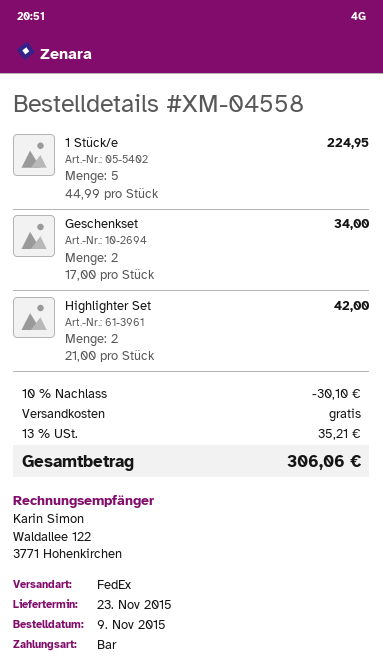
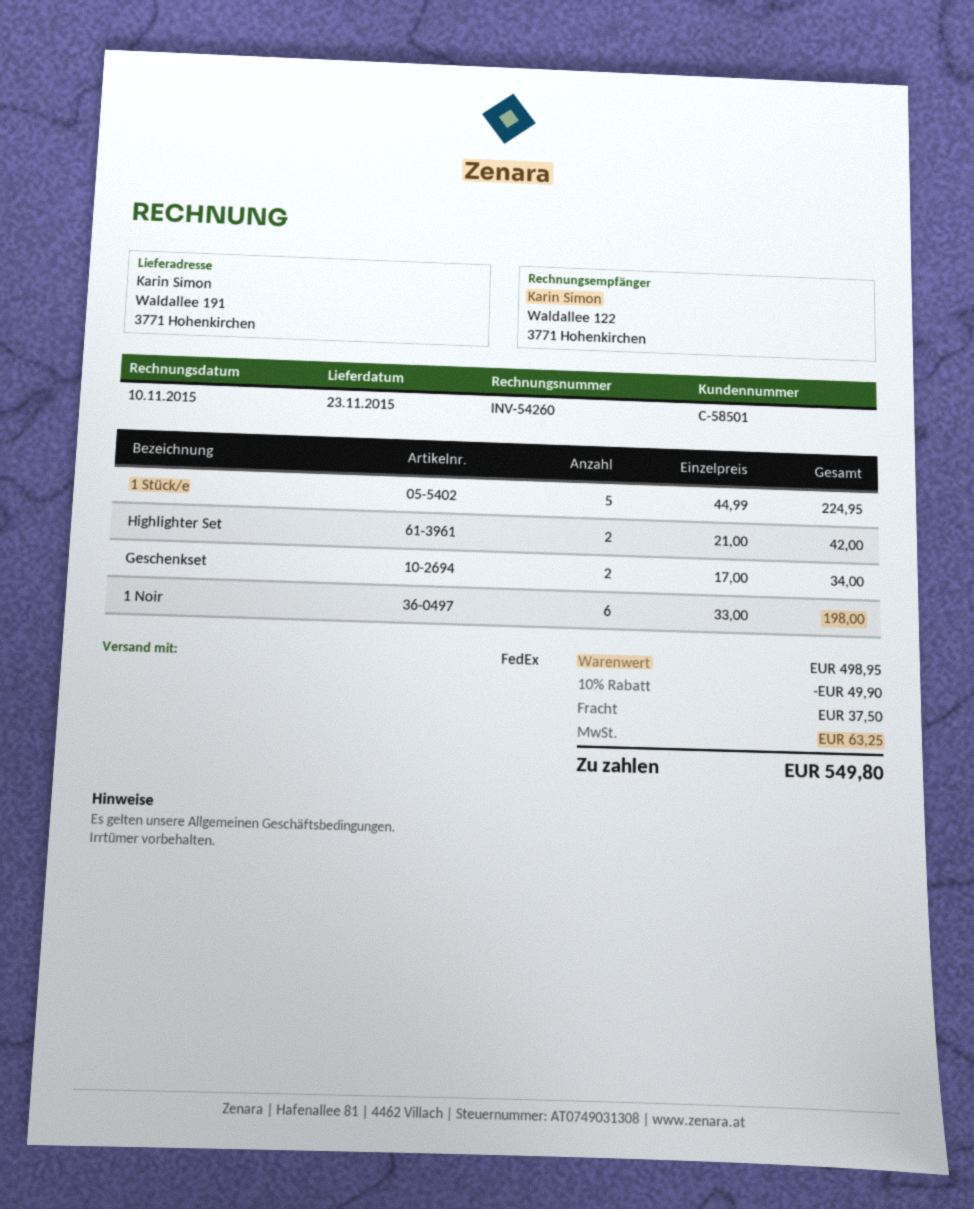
1 Noir: none -> 6 x 33.00 = 198.00
discount: 10% = 30.10 -> 10% = 49.90
shipping: 0.00 -> 37.50
tax: 35.21 -> 63.25
total: 306.06 -> 549.80

